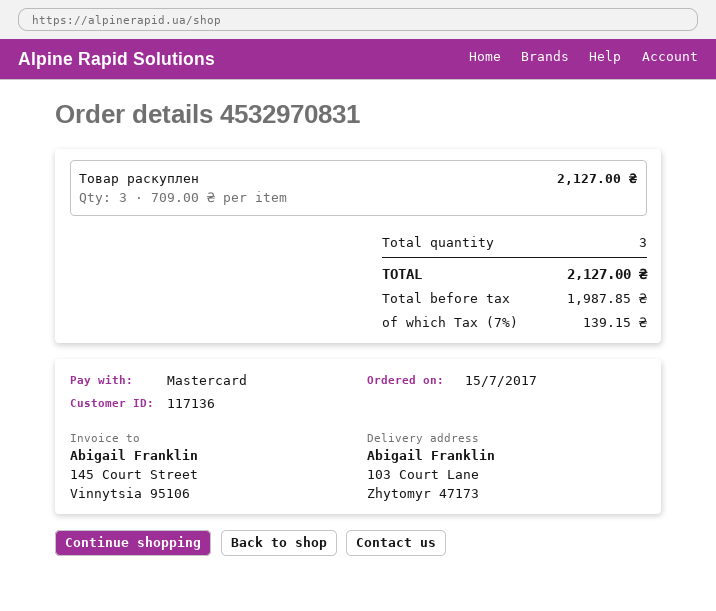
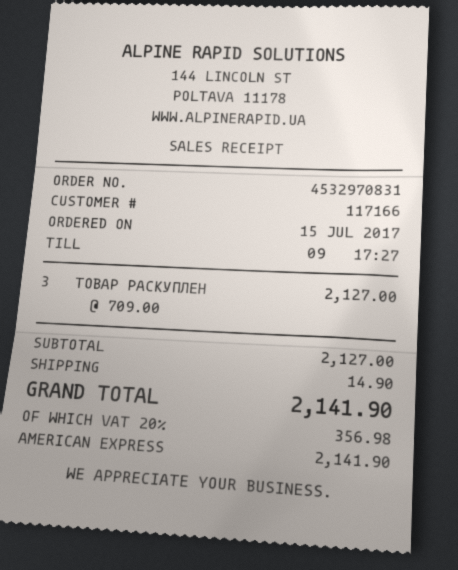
customer number: 117136 -> 117166
payment method: Mastercard -> American Express
shipping: none -> 14.90
tax: 7% = 139.15 -> 20% = 356.98
total: 2127.00 -> 2141.90

